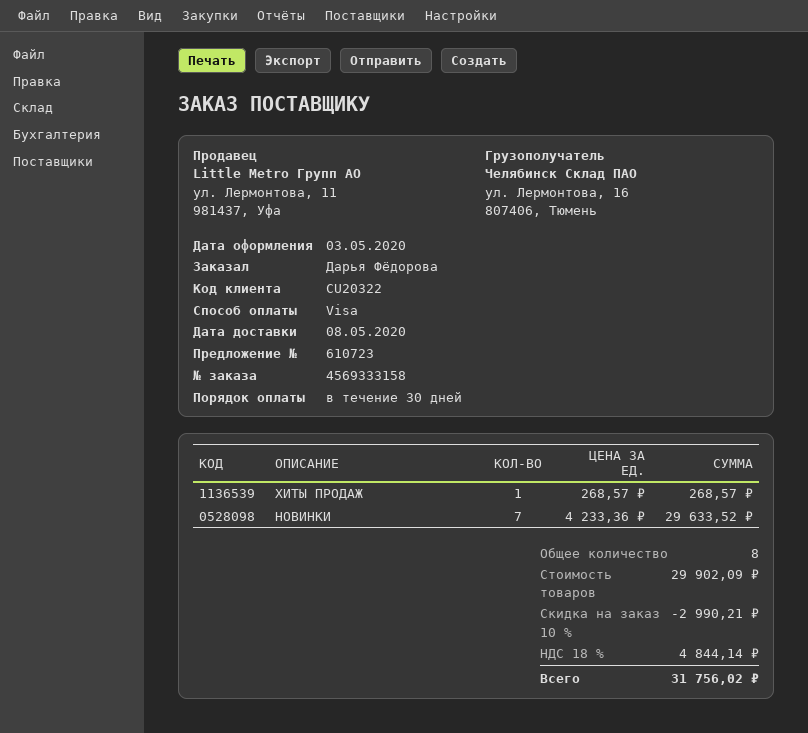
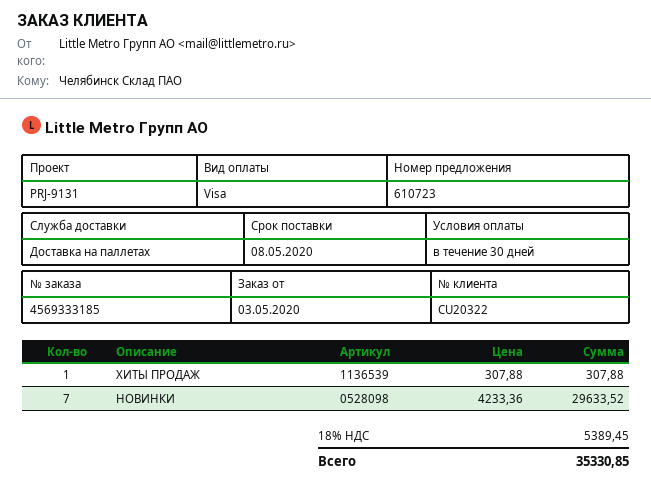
order number: 4569333158 -> 4569333185
ХИТЫ ПРОДАЖ: 1 x 268.57 = 268.57 -> 1 x 307.88 = 307.88
discount: 10% = 2990.21 -> none
tax: 18% = 4844.14 -> 18% = 5389.45
total: 31756.02 -> 35330.85

